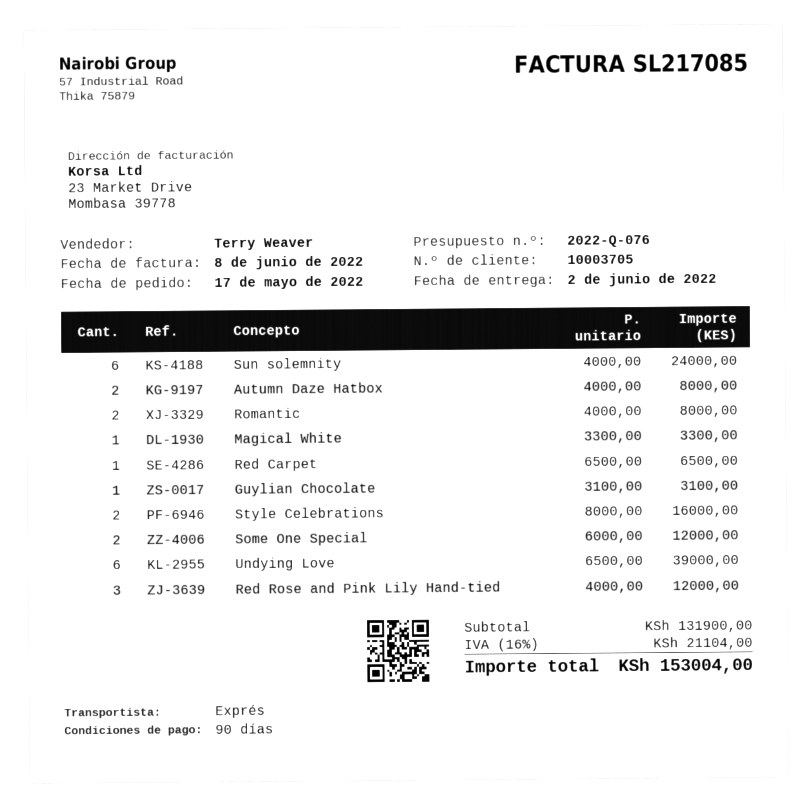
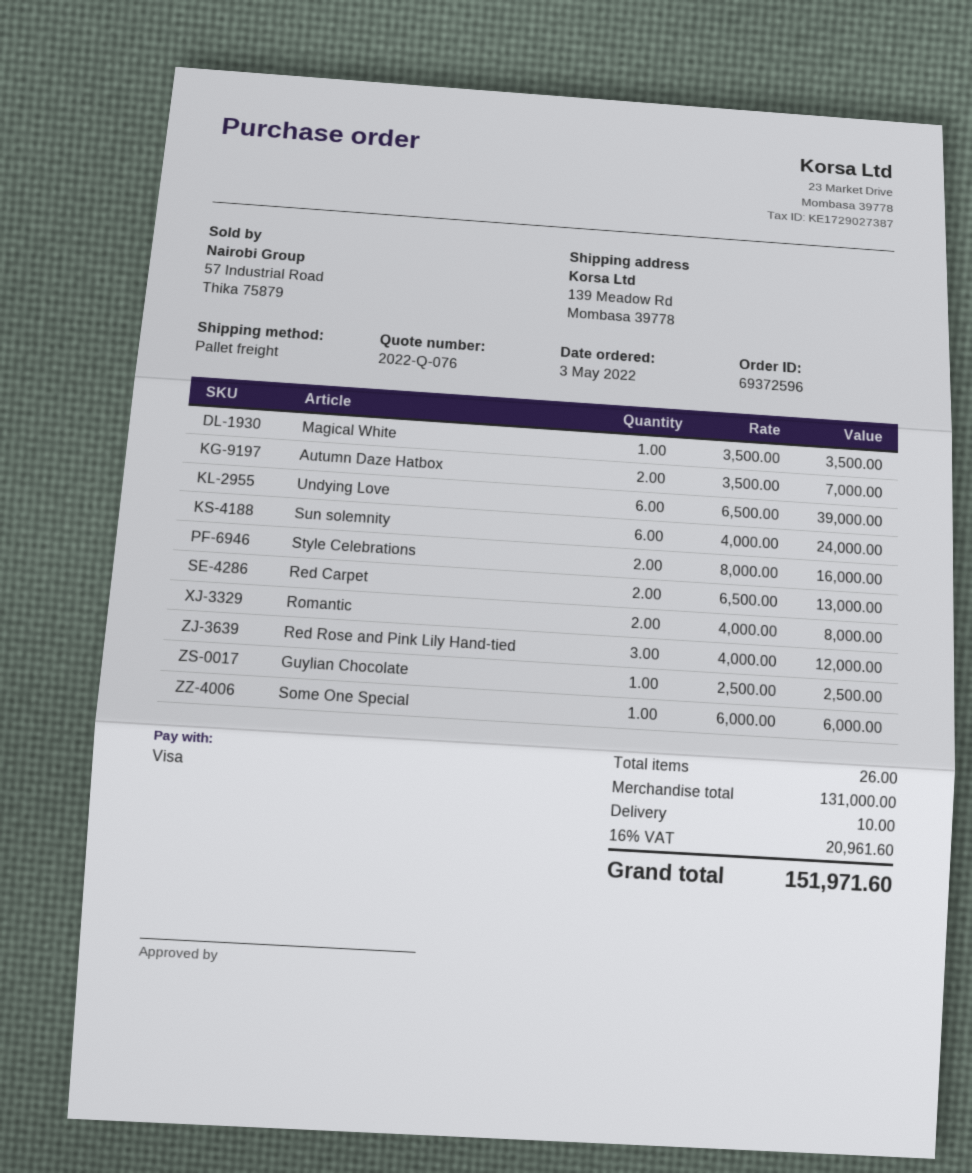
order date: 2022-05-17 -> 2022-05-03
shipping method: express -> pallet freight
Autumn Daze Hatbox: 2 x 4000.00 = 8000.00 -> 2 x 3500.00 = 7000.00
Magical White: 1 x 3300.00 = 3300.00 -> 1 x 3500.00 = 3500.00
Red Carpet: 1 x 6500.00 = 6500.00 -> 2 x 6500.00 = 13000.00
Guylian Chocolate: 1 x 3100.00 = 3100.00 -> 1 x 2500.00 = 2500.00
Some One Special: 2 x 6000.00 = 12000.00 -> 1 x 6000.00 = 6000.00
subtotal: 131900.00 -> 131000.00
shipping: none -> 10.00
tax: 16% = 21104.00 -> 16% = 20961.60
total: 153004.00 -> 151971.60

